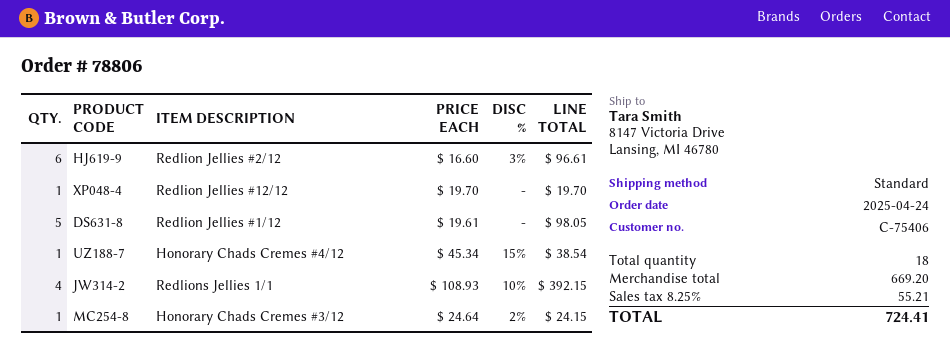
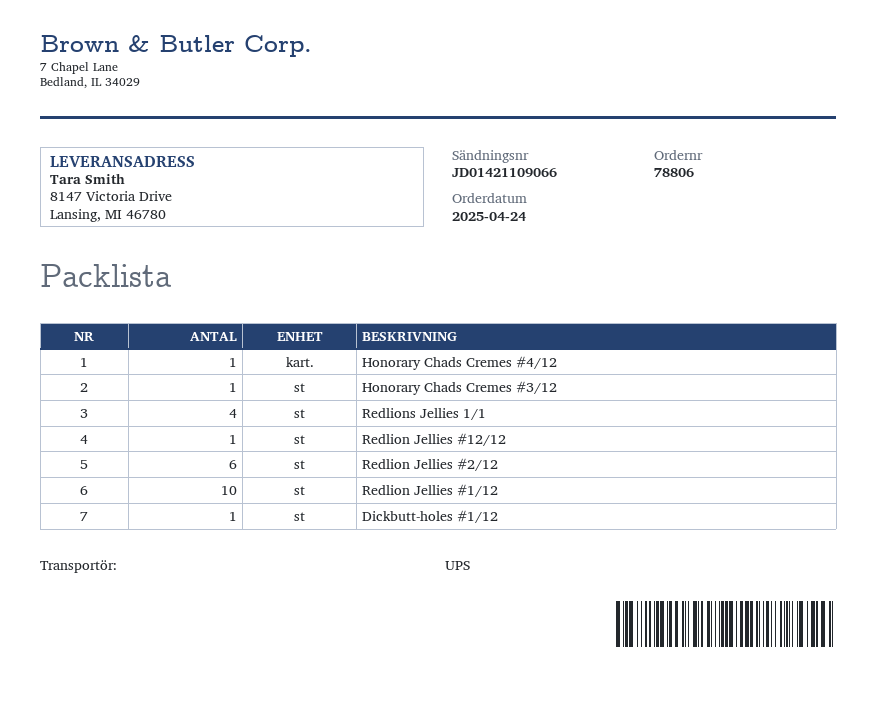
shipping method: standard -> UPS
Redlion Jellies #1/12: 5 -> 10
Dickbutt-holes #1/12: none -> 1

